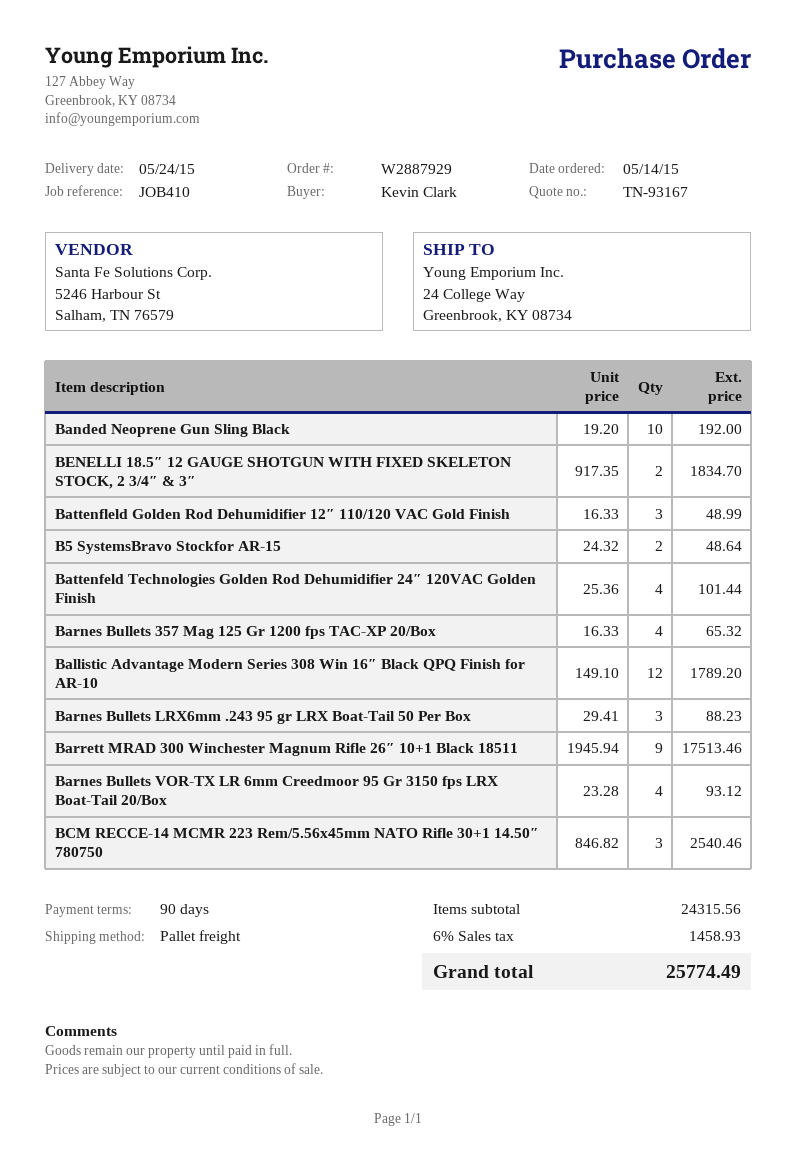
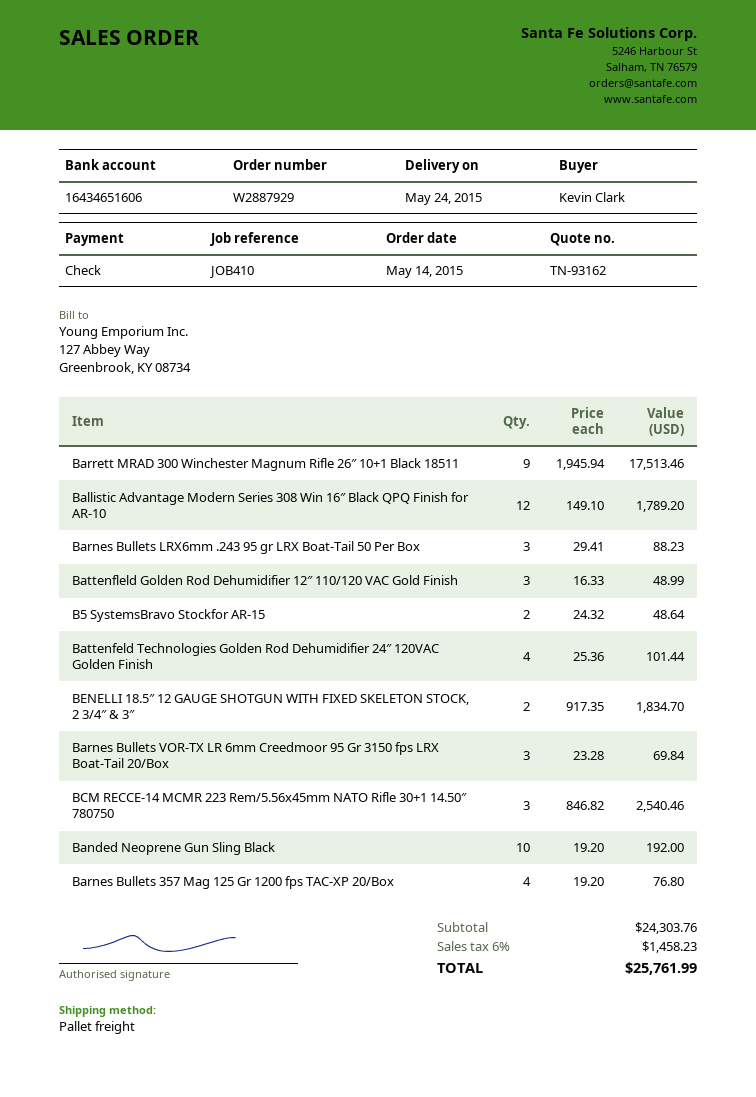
quote number: TN-93167 -> TN-93162
Barnes Bullets 357 Mag 125 Gr 1200 fps TAC-XP 20/Box: 4 x 16.33 = 65.32 -> 4 x 19.20 = 76.80
Barnes Bullets VOR-TX LR 6mm Creedmoor 95 Gr 3150 fps LRX Boat-Tail 20/Box: 4 x 23.28 = 93.12 -> 3 x 23.28 = 69.84
subtotal: 24315.56 -> 24303.76
tax: 6% = 1458.93 -> 6% = 1458.23
total: 25774.49 -> 25761.99

